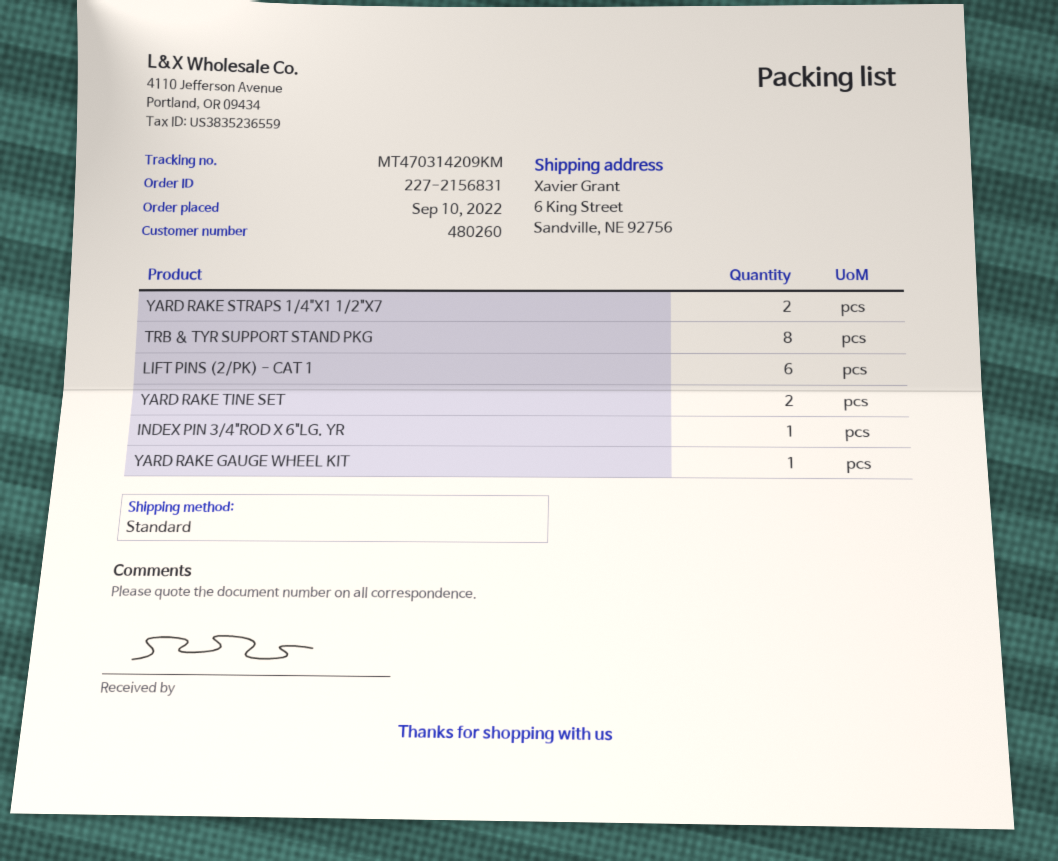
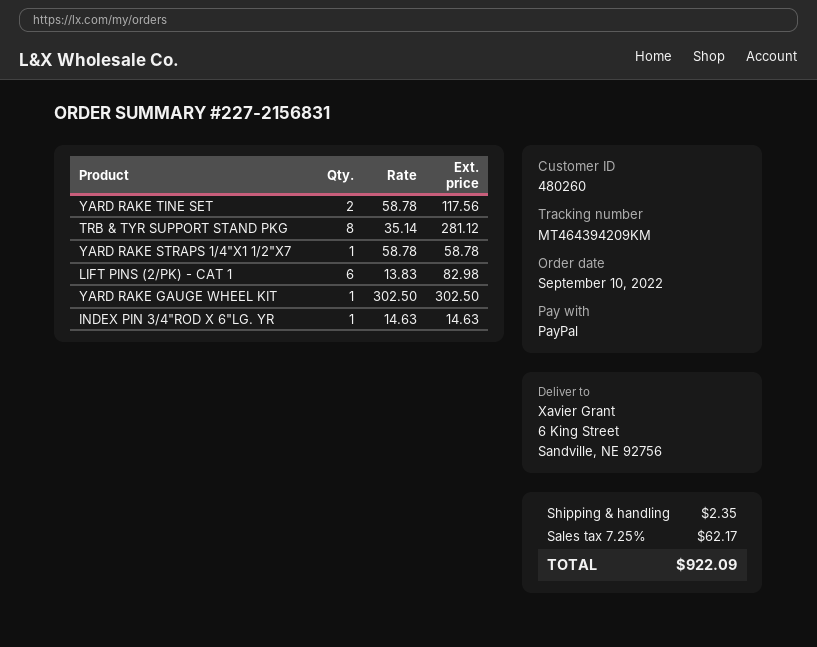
tracking number: MT470314209KM -> MT464394209KM
YARD RAKE STRAPS 1/4"X1 1/2"X7: 2 -> 1

